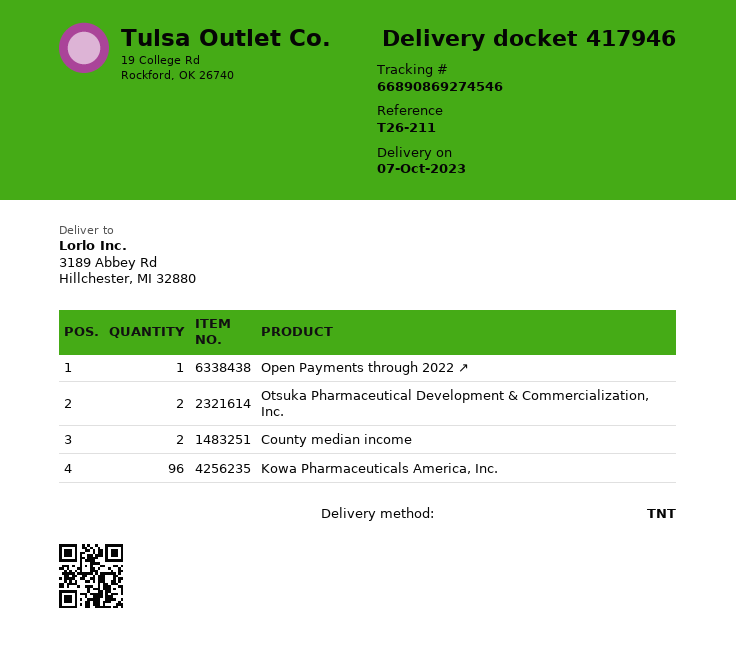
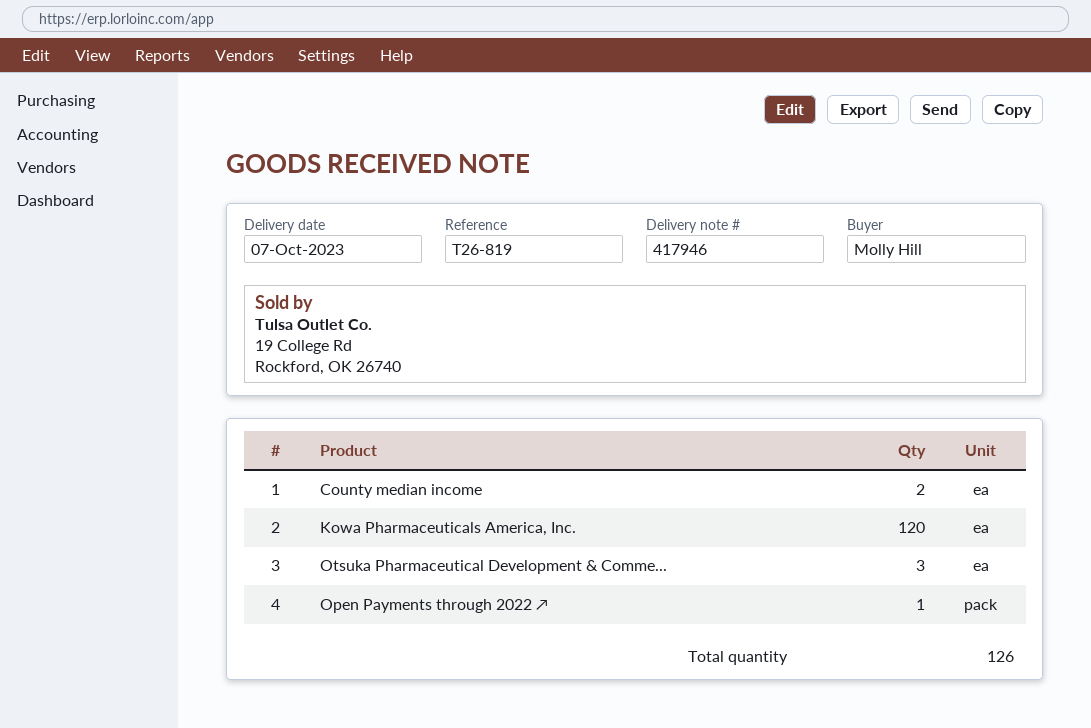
reference: T26-211 -> T26-819
Otsuka Pharmaceutical Development & Commercialization, Inc.: 2 -> 3
Kowa Pharmaceuticals America, Inc.: 96 -> 120

